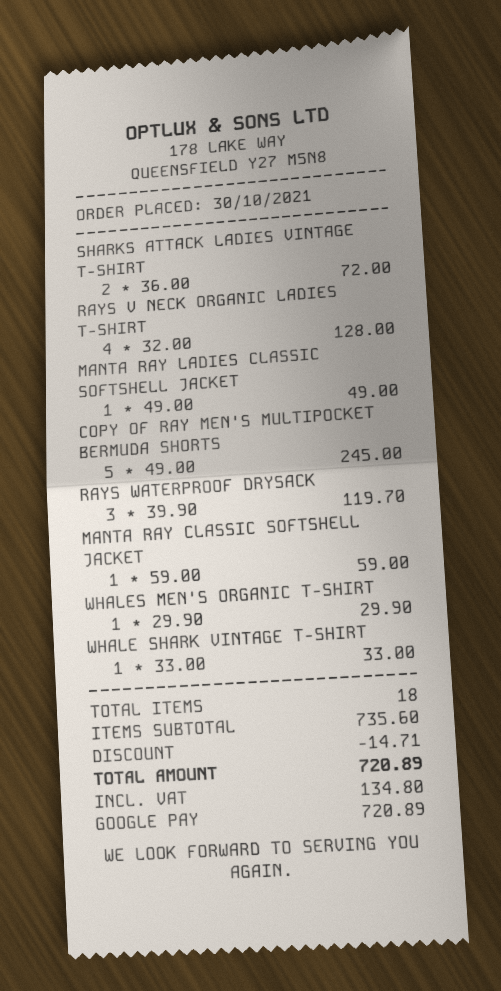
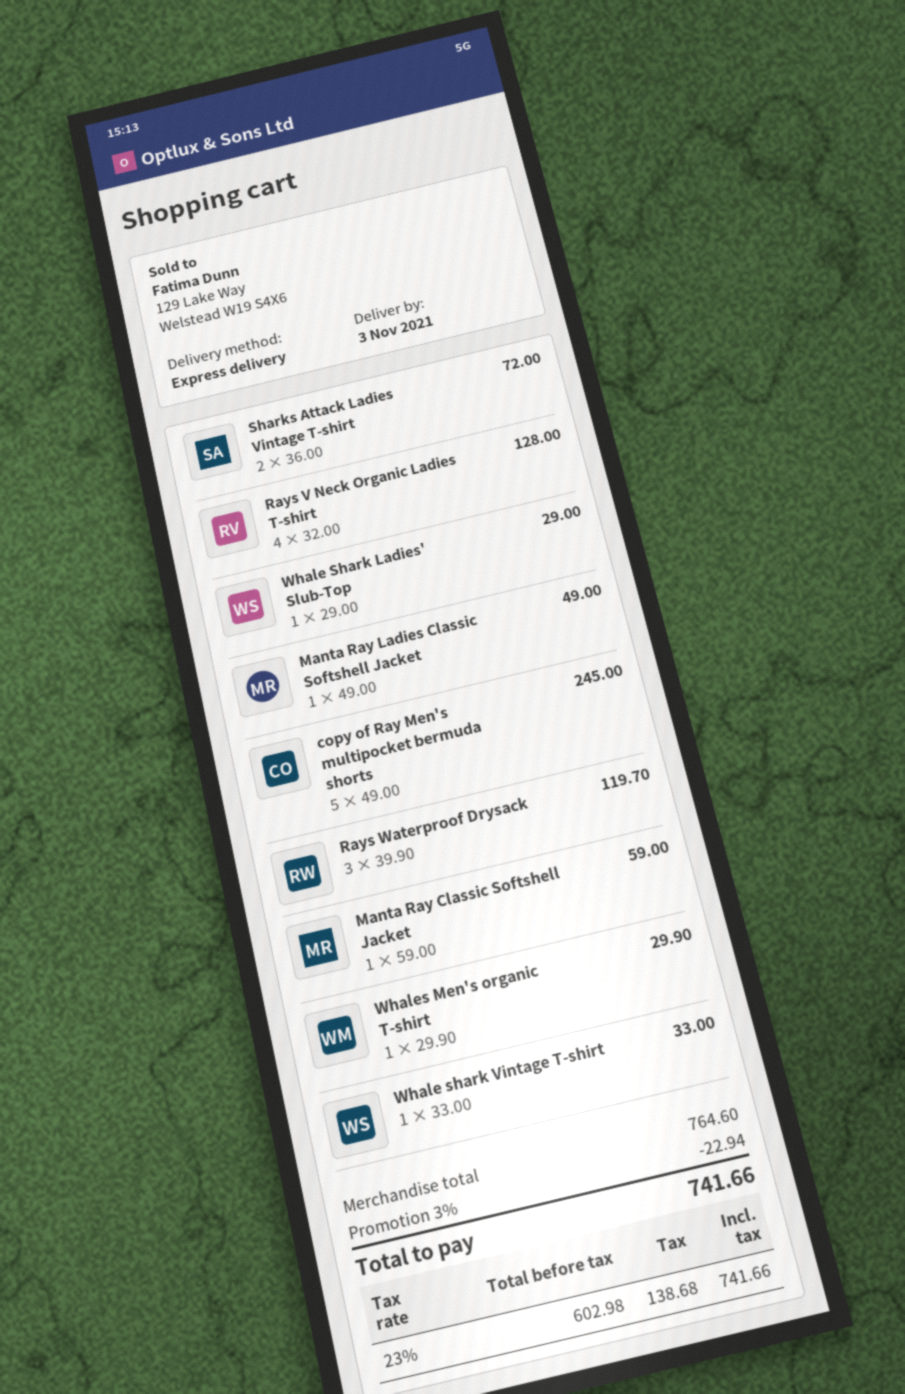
Whale Shark Ladies' Slub-Top: none -> 1 x 29.00 = 29.00
subtotal: 735.60 -> 764.60
discount: 14.71 -> 22.94
tax: 134.80 -> 138.68
total: 720.89 -> 741.66

